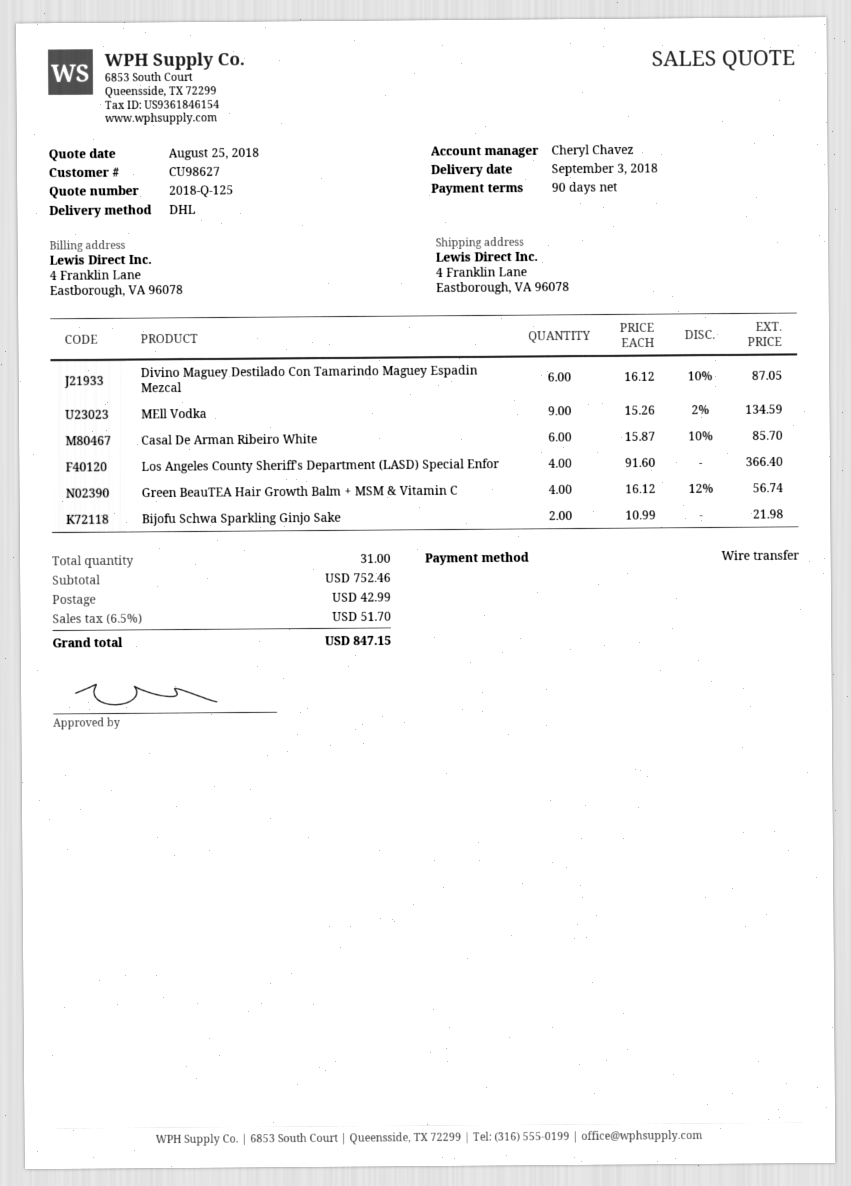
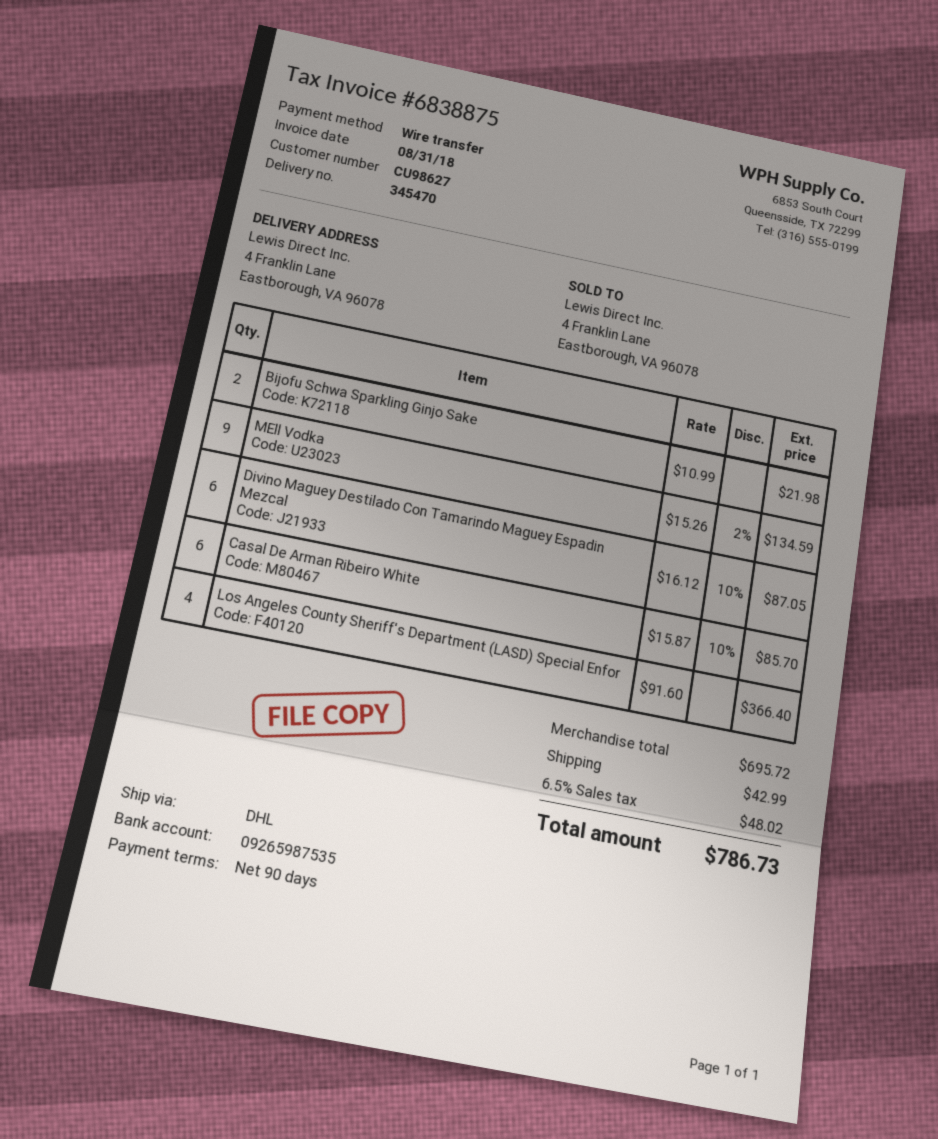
Green BeauTEA Hair Growth Balm + MSM & Vitamin C: 4 x 16.12 - 12% = 56.74 -> none
subtotal: 752.46 -> 695.72
tax: 6.5% = 51.70 -> 6.5% = 48.02
total: 847.15 -> 786.73

